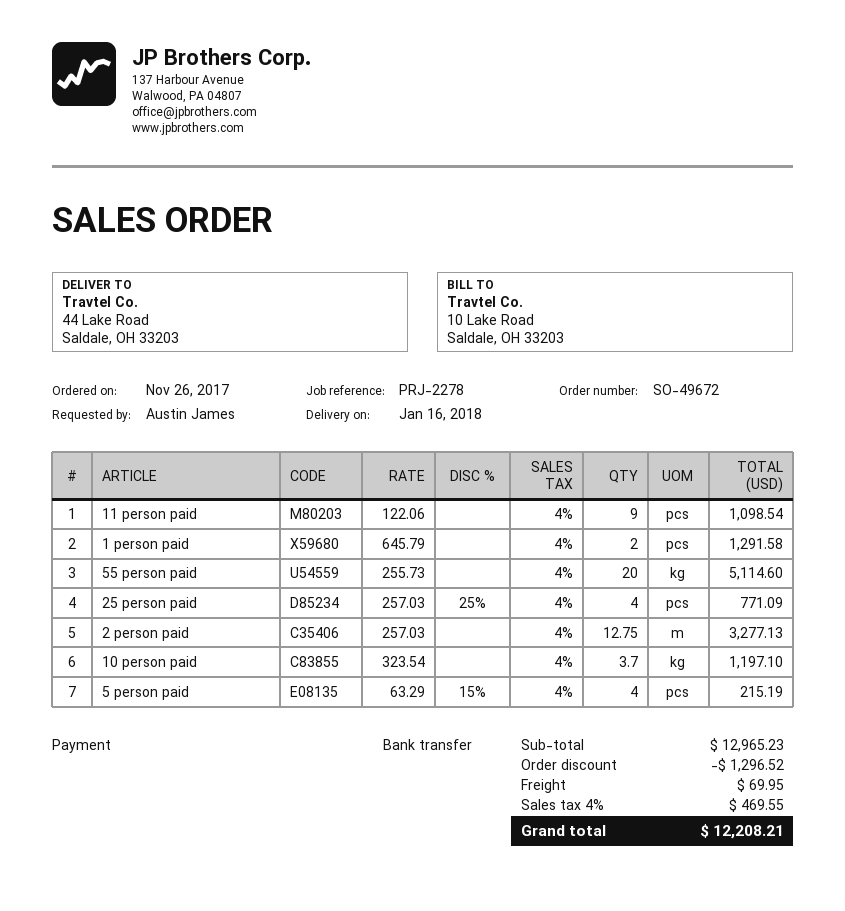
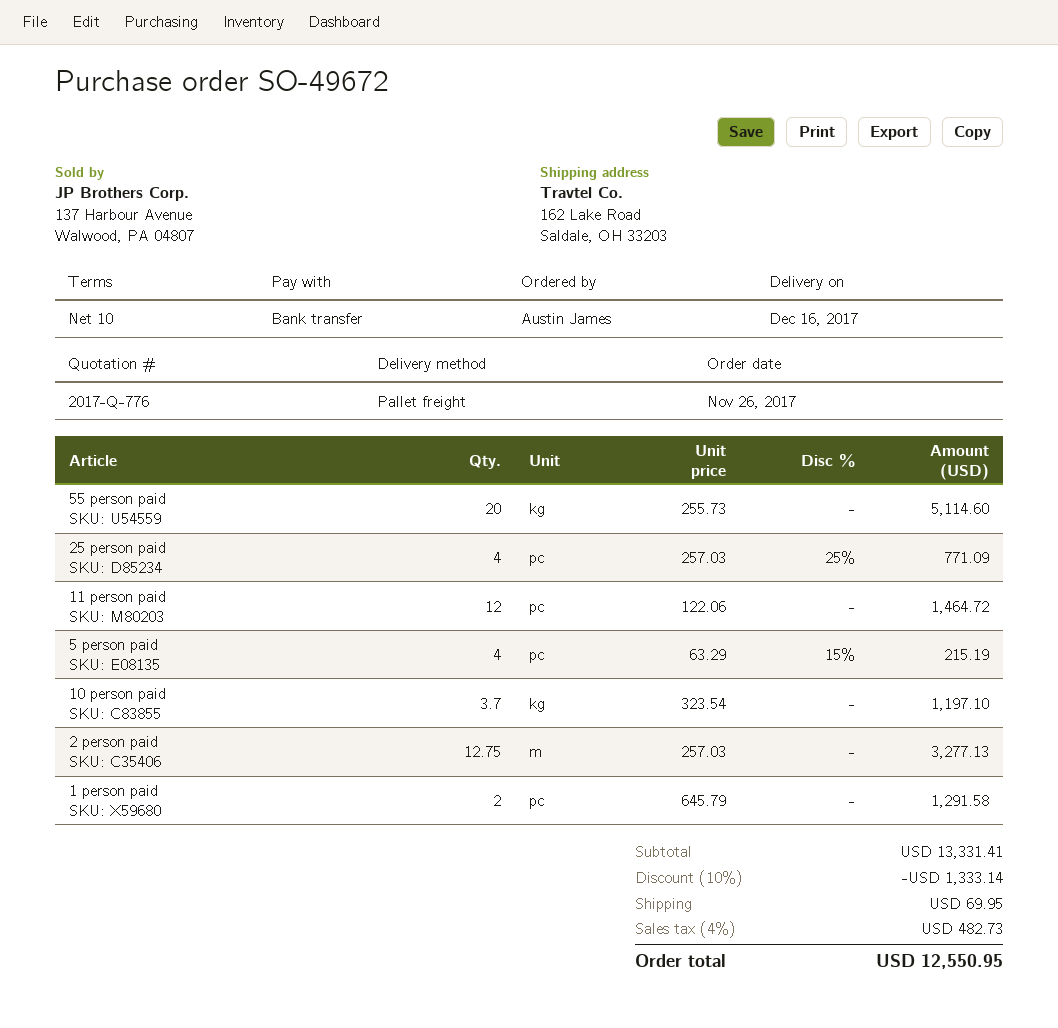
delivery date: 2018-01-16 -> 2017-12-16
ship to: 44 Lake Road, Saldale, OH 33203 -> 162 Lake Road, Saldale, OH 33203
11 person paid: 9 x 122.06 = 1098.54 -> 12 x 122.06 = 1464.72
subtotal: 12965.23 -> 13331.41
discount: 1296.52 -> 1333.14
tax: 4% = 469.55 -> 4% = 482.73
total: 12208.21 -> 12550.95

